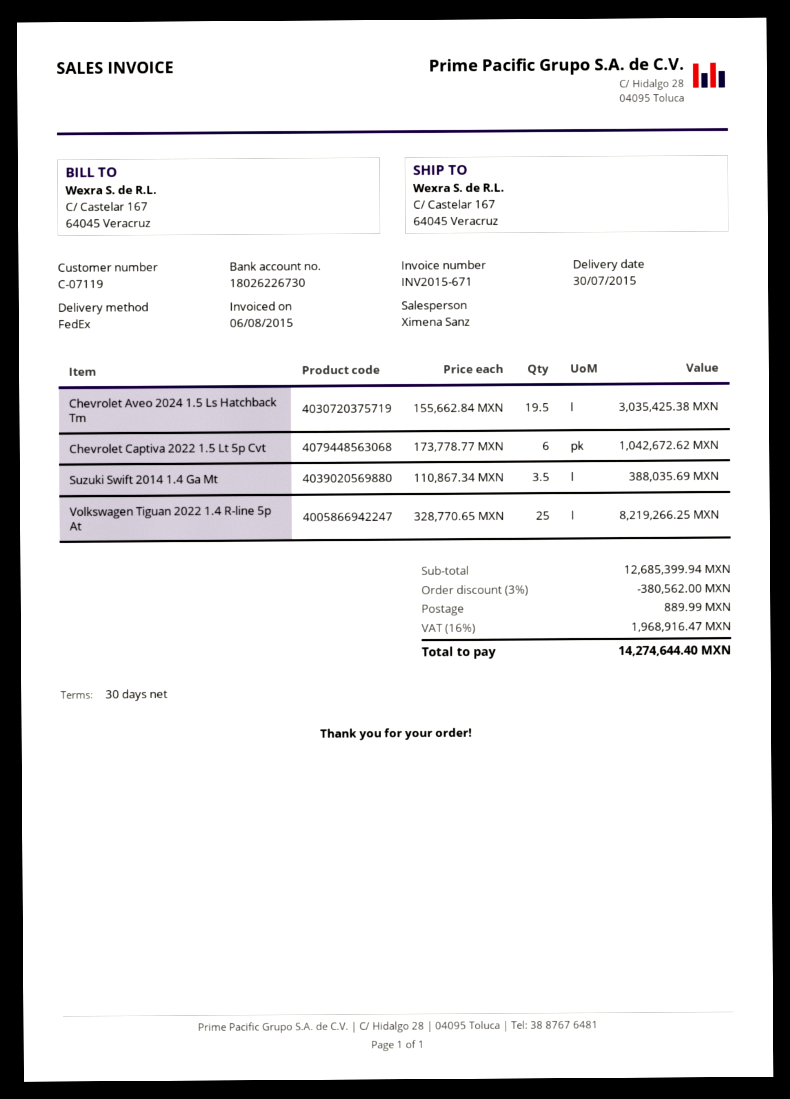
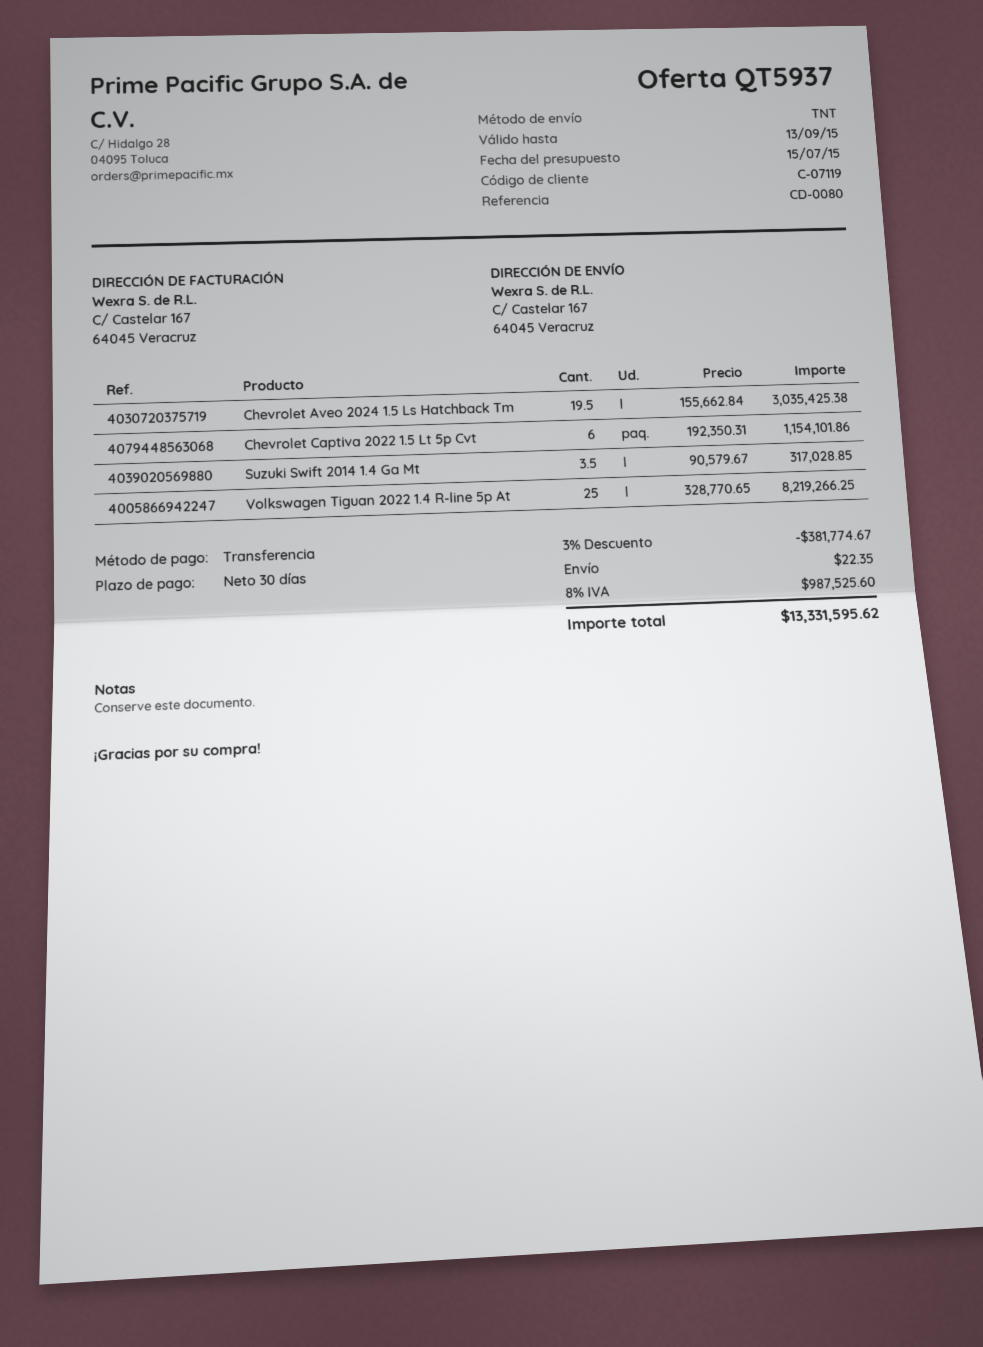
shipping method: FedEx -> TNT
Chevrolet Captiva 2022 1.5 Lt 5p Cvt: 6 x 173778.77 = 1042672.62 -> 6 x 192350.31 = 1154101.86
Suzuki Swift 2014 1.4 Ga Mt: 3.5 x 110867.34 = 388035.69 -> 3.5 x 90579.67 = 317028.85
discount: 3% = 380562.00 -> 3% = 381774.67
shipping: 889.99 -> 22.35
tax: 16% = 1968916.47 -> 8% = 987525.60
total: 14274644.40 -> 13331595.62

